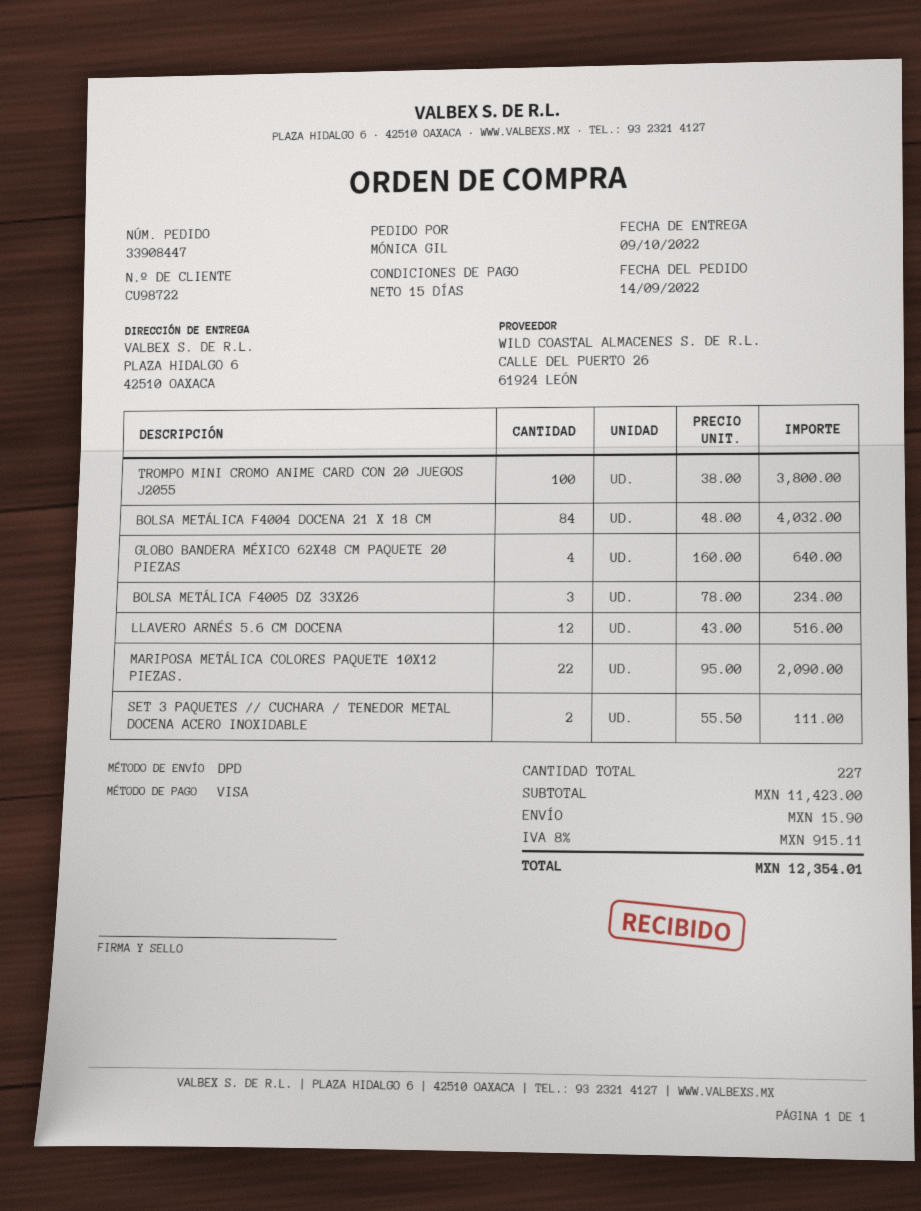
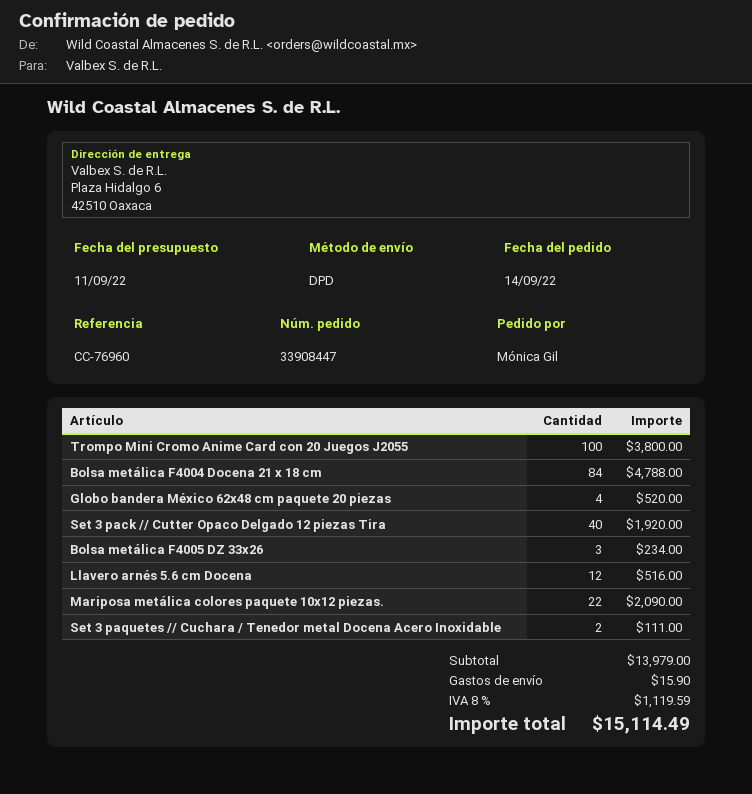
BOLSA METÁLICA F4004 DOCENA 21 X 18 CM: 84 for 4032.00 -> 84 for 4788.00
GLOBO BANDERA MÉXICO 62X48 CM PAQUETE 20 PIEZAS: 4 for 640.00 -> 4 for 520.00
Set 3 pack // Cutter Opaco Delgado 12 piezas Tira: none -> 40 for 1920.00
subtotal: 11423.00 -> 13979.00
tax: 8% = 915.11 -> 8% = 1119.59
total: 12354.01 -> 15114.49

